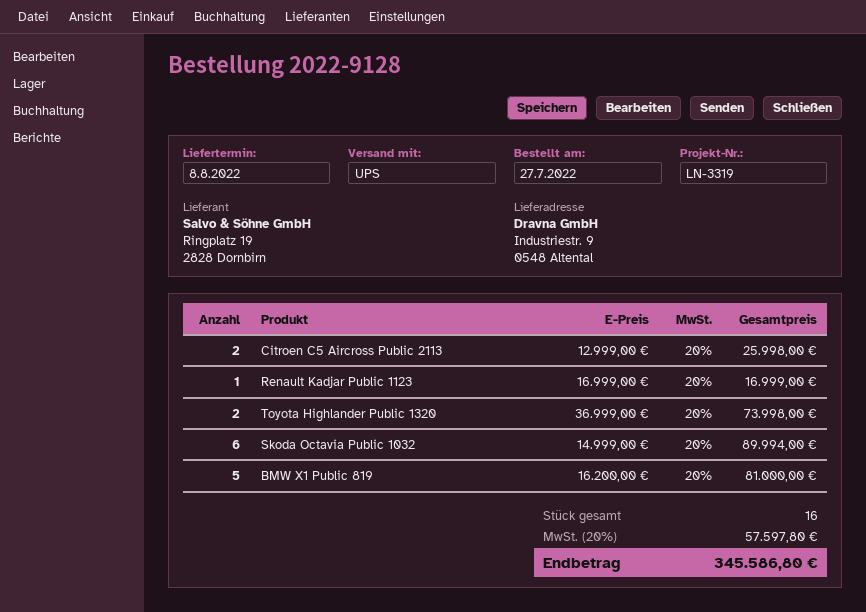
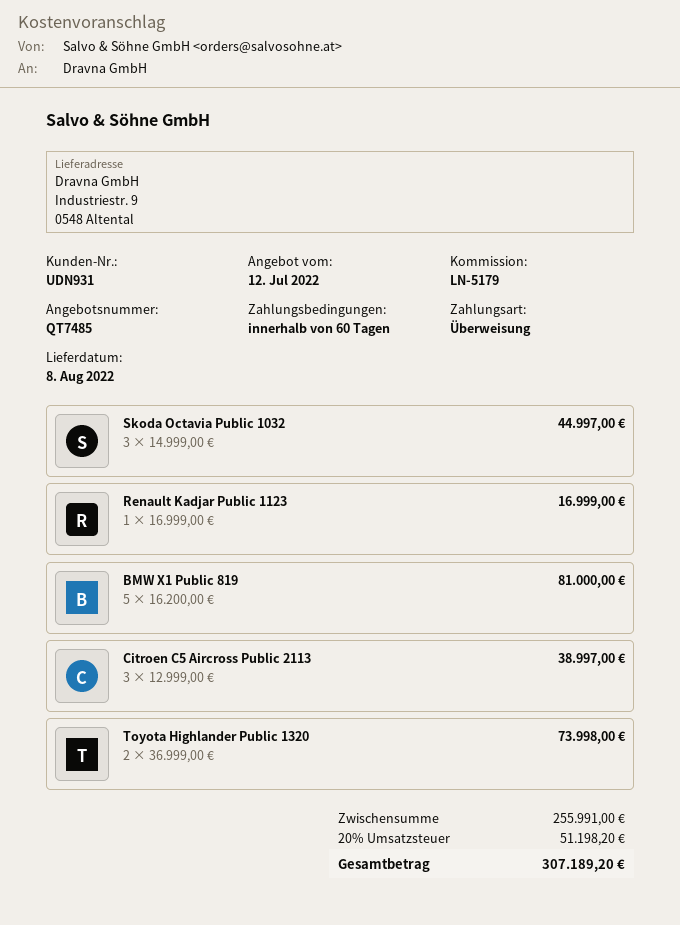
reference: LN-3319 -> LN-5179
Citroen C5 Aircross Public 2113: 2 x 12999.00 = 25998.00 -> 3 x 12999.00 = 38997.00
Skoda Octavia Public 1032: 6 x 14999.00 = 89994.00 -> 3 x 14999.00 = 44997.00
tax: 20% = 57597.80 -> 20% = 51198.20
total: 345586.80 -> 307189.20

